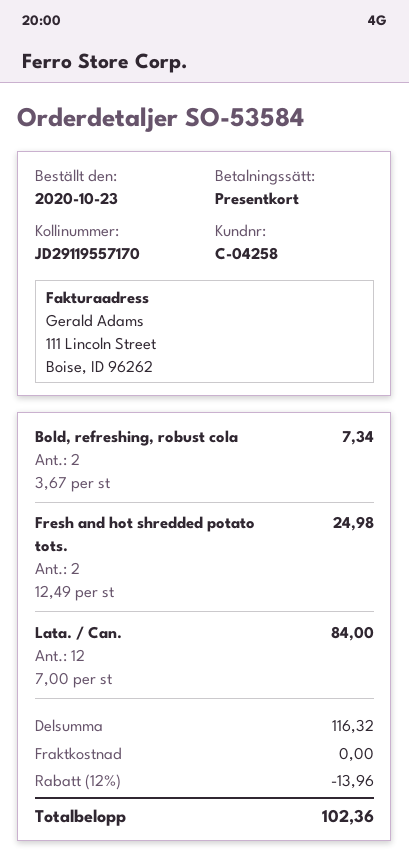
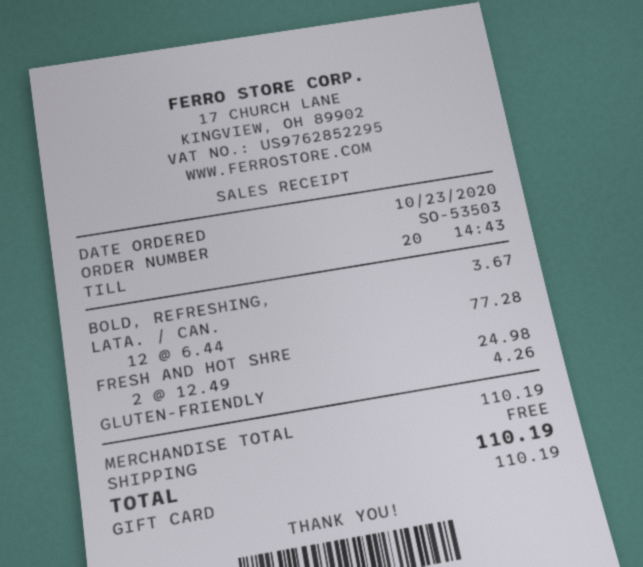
order number: SO-53584 -> SO-53503
Bold, refreshing, robust cola: 2 x 3.67 = 7.34 -> 1 x 3.67 = 3.67
Lata. / Can.: 12 x 7.00 = 84.00 -> 12 x 6.44 = 77.28
GLUTEN-FRIENDLY: none -> 1 x 4.26 = 4.26
subtotal: 116.32 -> 110.19
discount: 12% = 13.96 -> none
total: 102.36 -> 110.19

